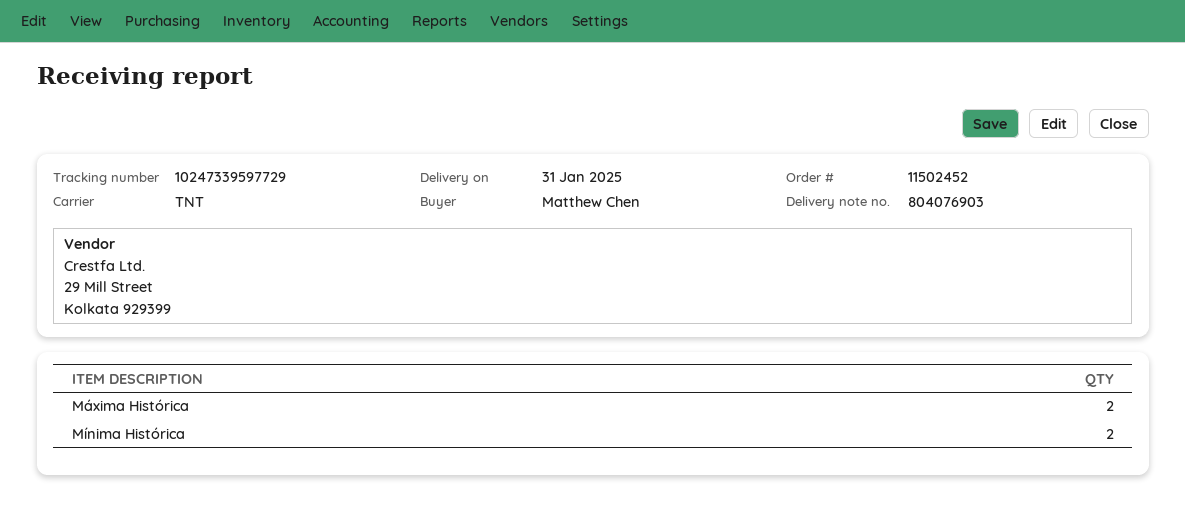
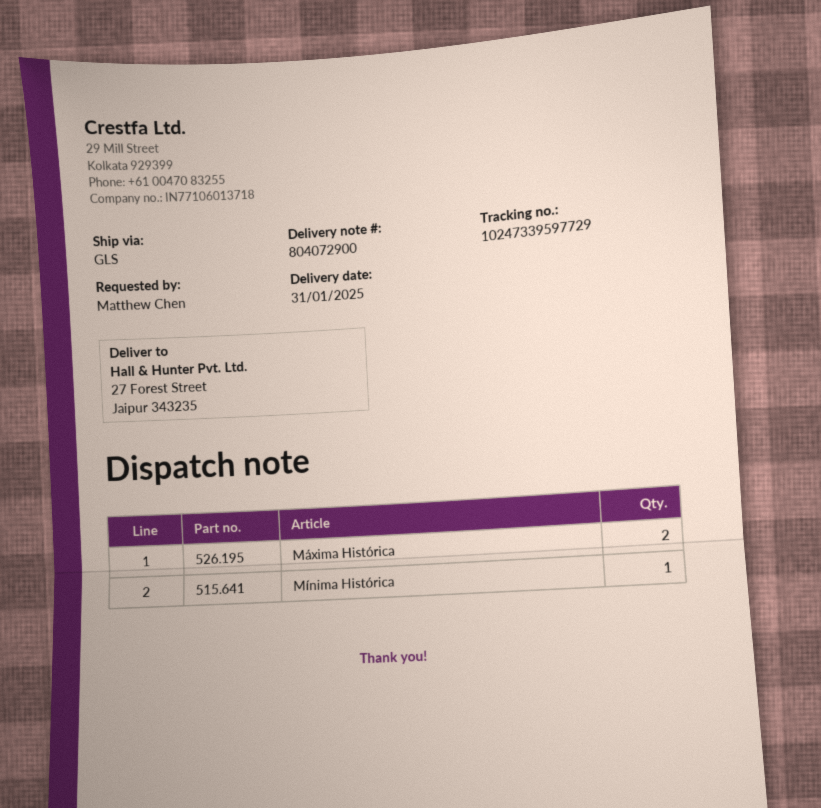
delivery note number: 804076903 -> 804072900
shipping method: TNT -> GLS
Mínima Histórica: 2 -> 1

